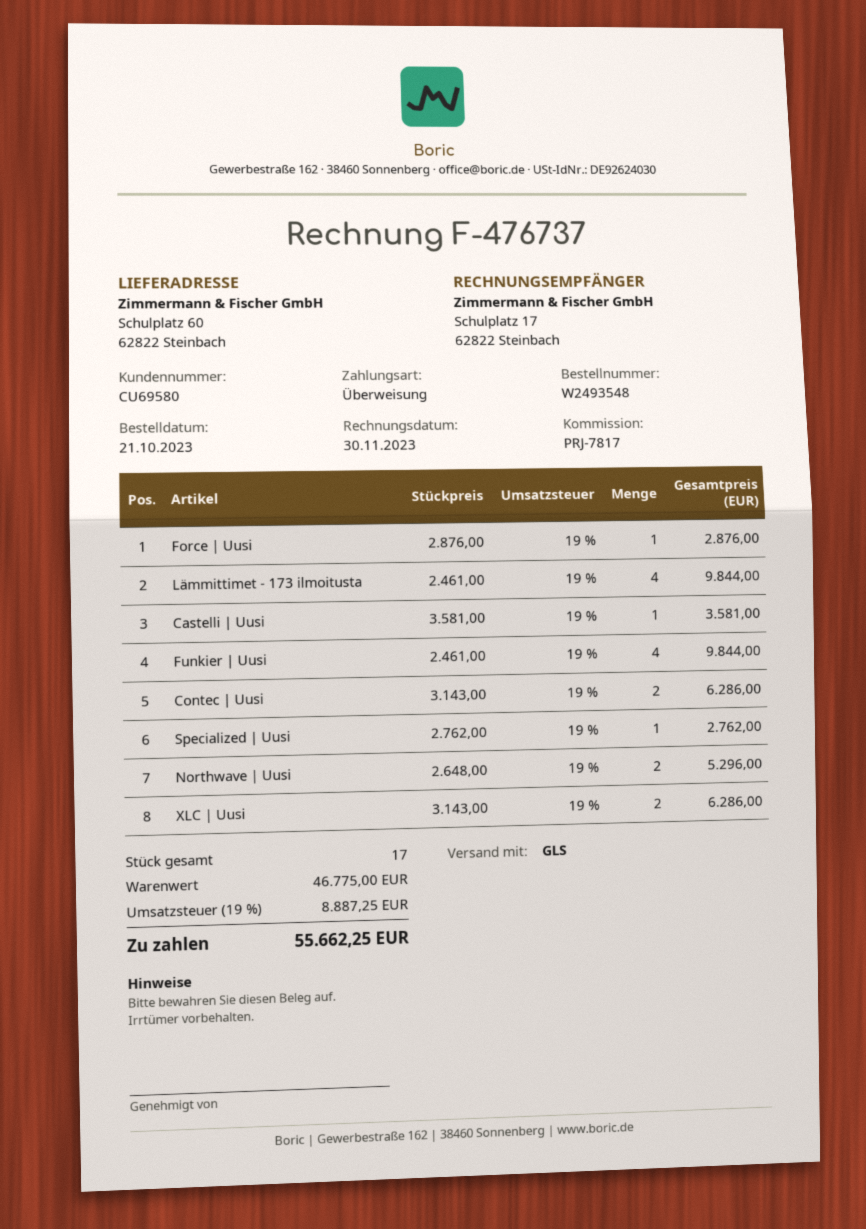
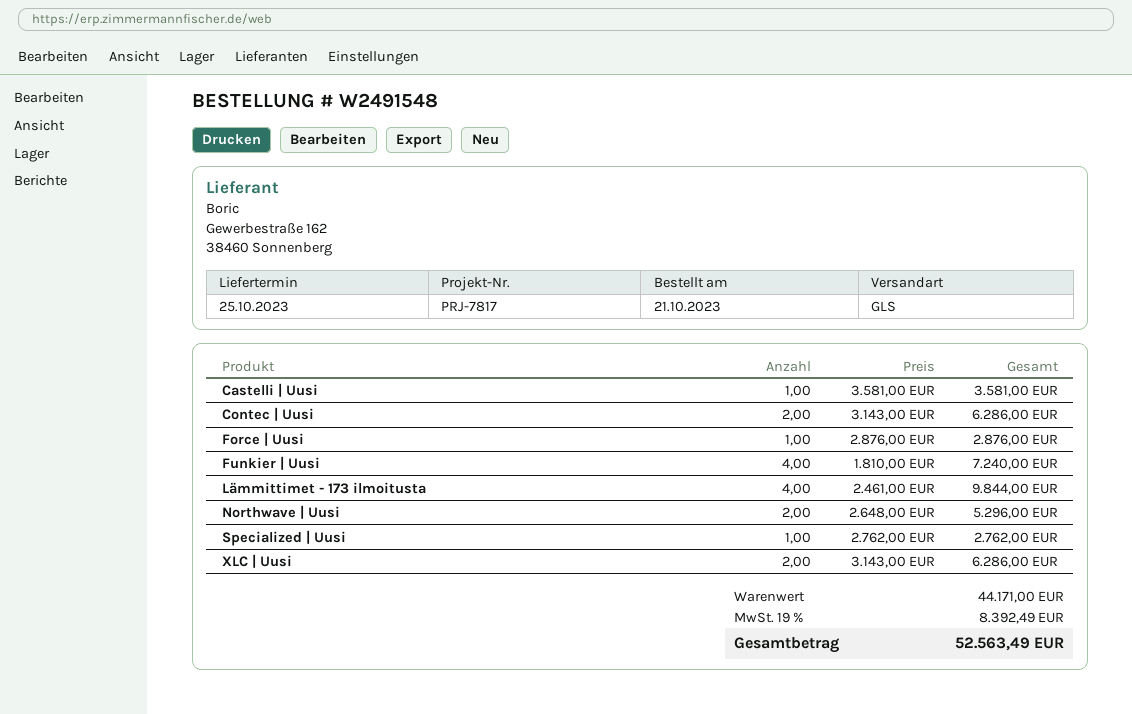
order number: W2493548 -> W2491548
Funkier | Uusi: 4 x 2461.00 = 9844.00 -> 4 x 1810.00 = 7240.00
subtotal: 46775.00 -> 44171.00
tax: 19% = 8887.25 -> 19% = 8392.49
total: 55662.25 -> 52563.49

